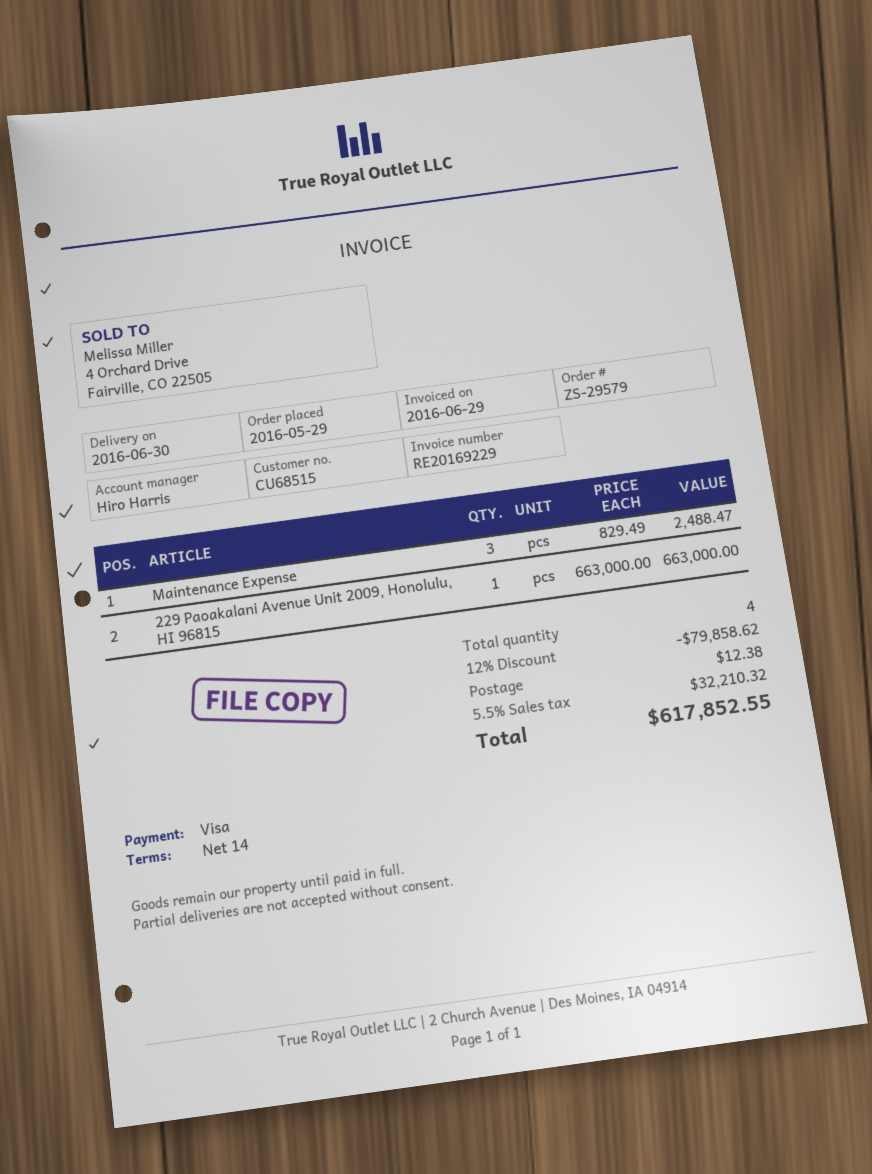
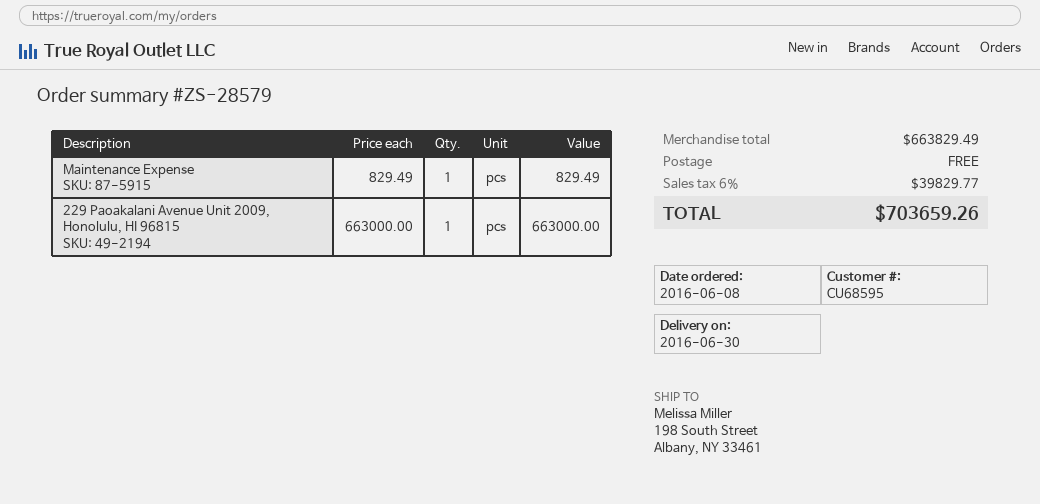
order number: ZS-29579 -> ZS-28579
order date: 2016-05-29 -> 2016-06-08
customer number: CU68515 -> CU68595
Maintenance Expense: 3 x 829.49 = 2488.47 -> 1 x 829.49 = 829.49
discount: 12% = 79858.62 -> none
shipping: 12.38 -> 0.00
tax: 5.5% = 32210.32 -> 6% = 39829.77
total: 617852.55 -> 703659.26

